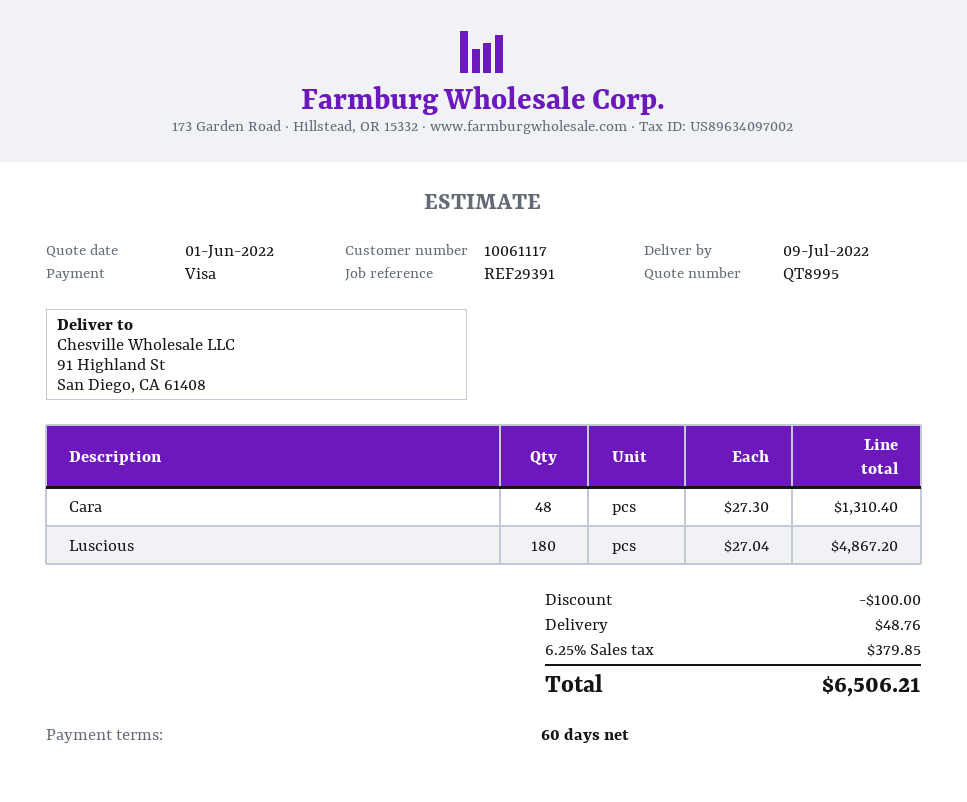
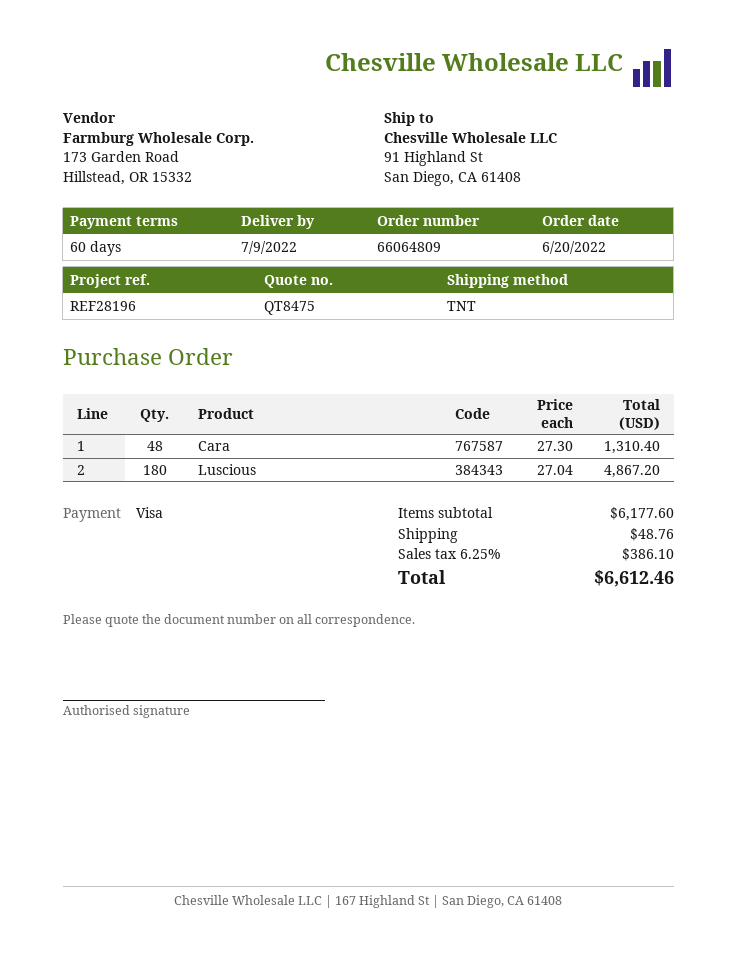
quote number: QT8995 -> QT8475
reference: REF29391 -> REF28196
discount: 100.00 -> none
tax: 6.25% = 379.85 -> 6.25% = 386.10
total: 6506.21 -> 6612.46

